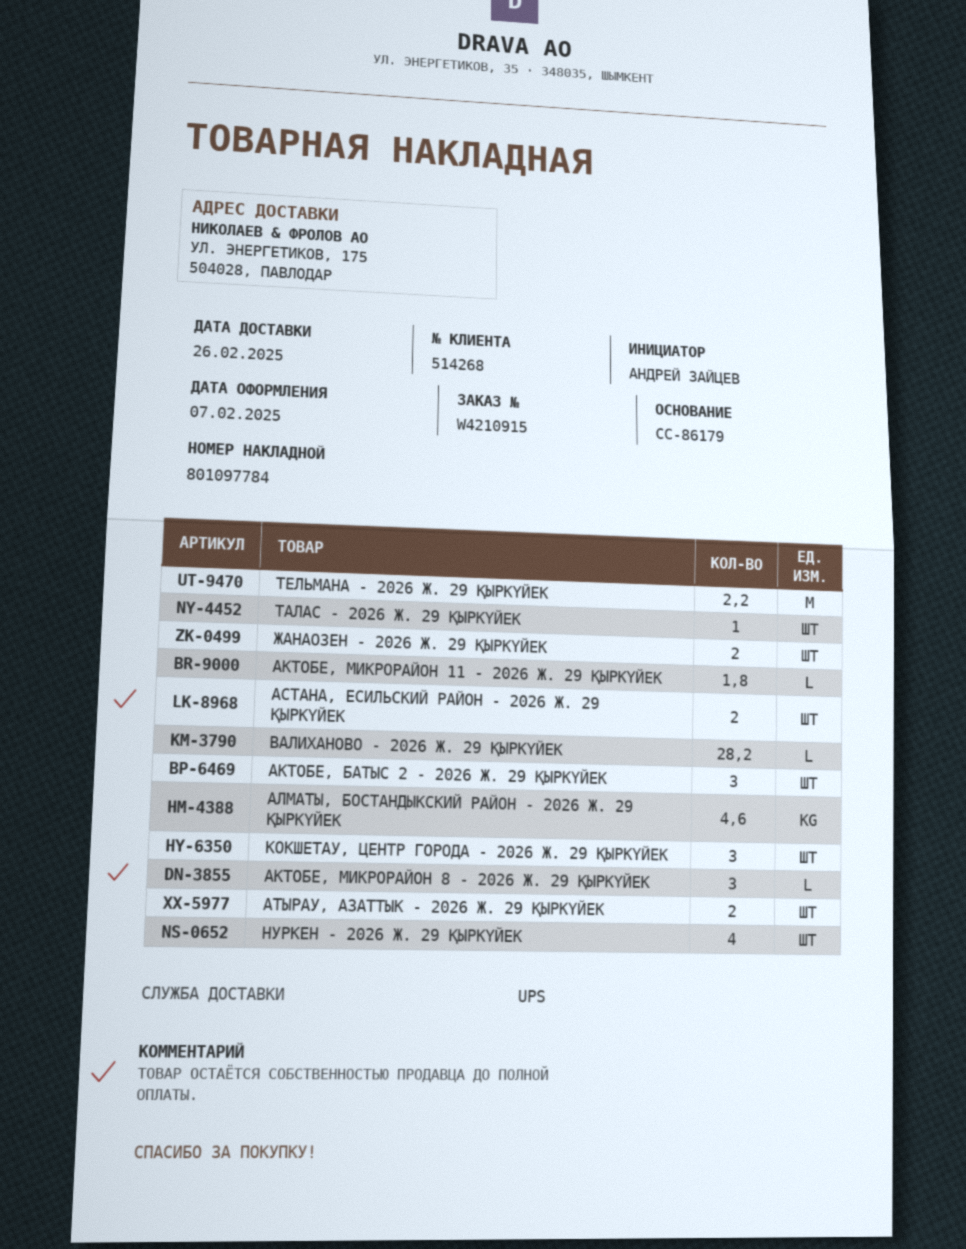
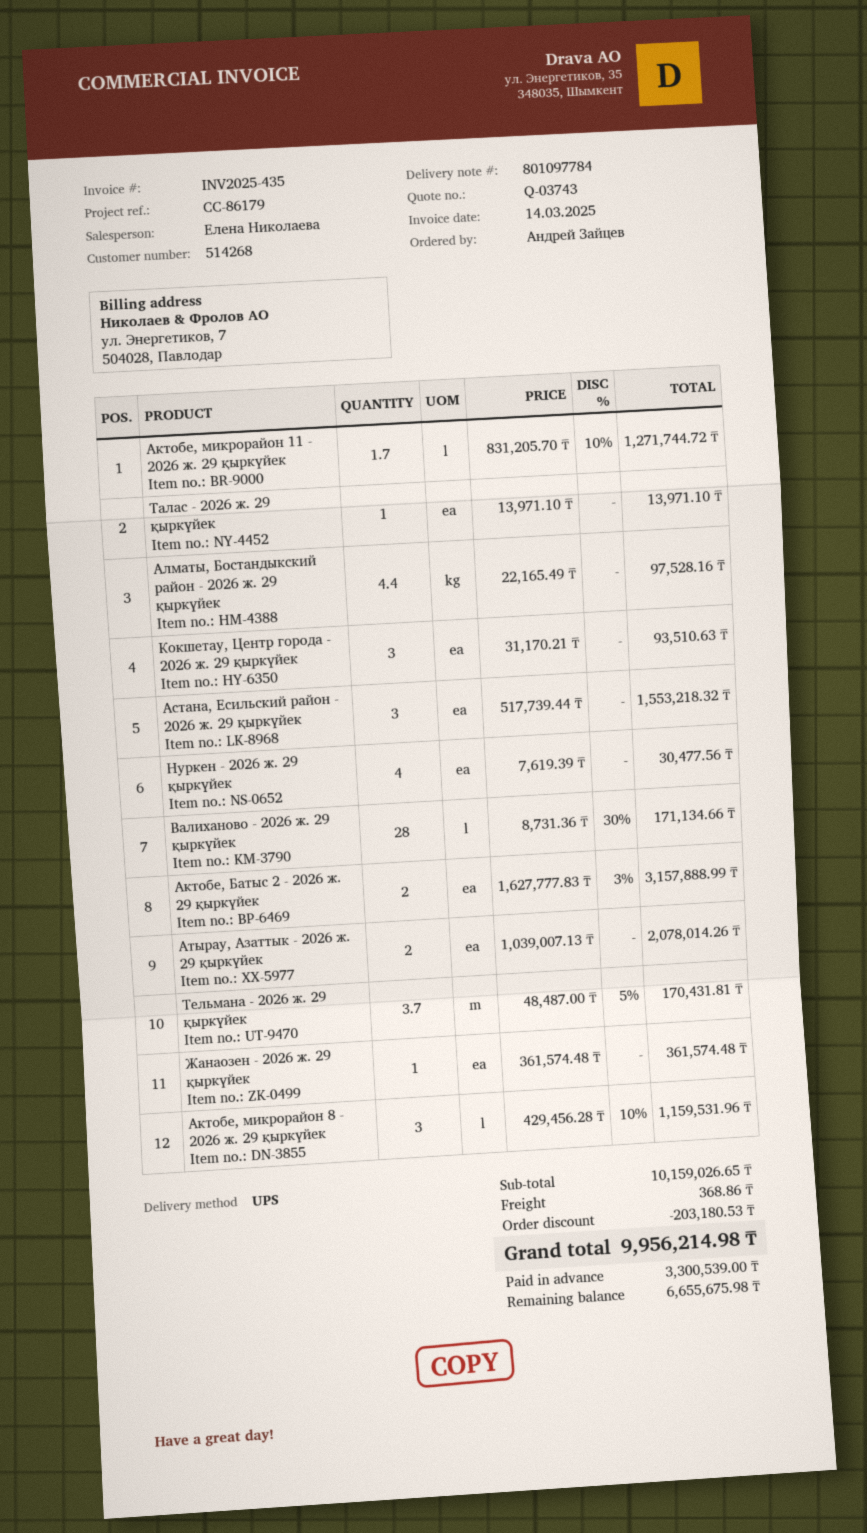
ТЕЛЬМАНА - 2026 Ж. 29 ҚЫРКҮЙЕК: 2.2 -> 3.7
ЖАНАОЗЕН - 2026 Ж. 29 ҚЫРКҮЙЕК: 2 -> 1
АКТОБЕ, МИКРОРАЙОН 11 - 2026 Ж. 29 ҚЫРКҮЙЕК: 1.8 -> 1.7
АСТАНА, ЕСИЛЬСКИЙ РАЙОН - 2026 Ж. 29 ҚЫРКҮЙЕК: 2 -> 3
ВАЛИХАНОВО - 2026 Ж. 29 ҚЫРКҮЙЕК: 28.2 -> 28
АКТОБЕ, БАТЫС 2 - 2026 Ж. 29 ҚЫРКҮЙЕК: 3 -> 2
АЛМАТЫ, БОСТАНДЫКСКИЙ РАЙОН - 2026 Ж. 29 ҚЫРКҮЙЕК: 4.6 -> 4.4

